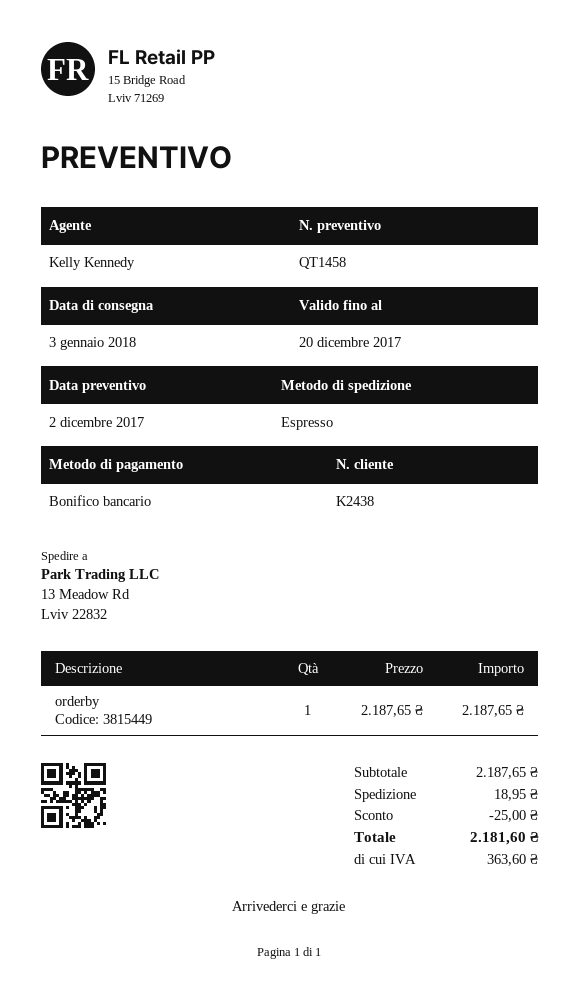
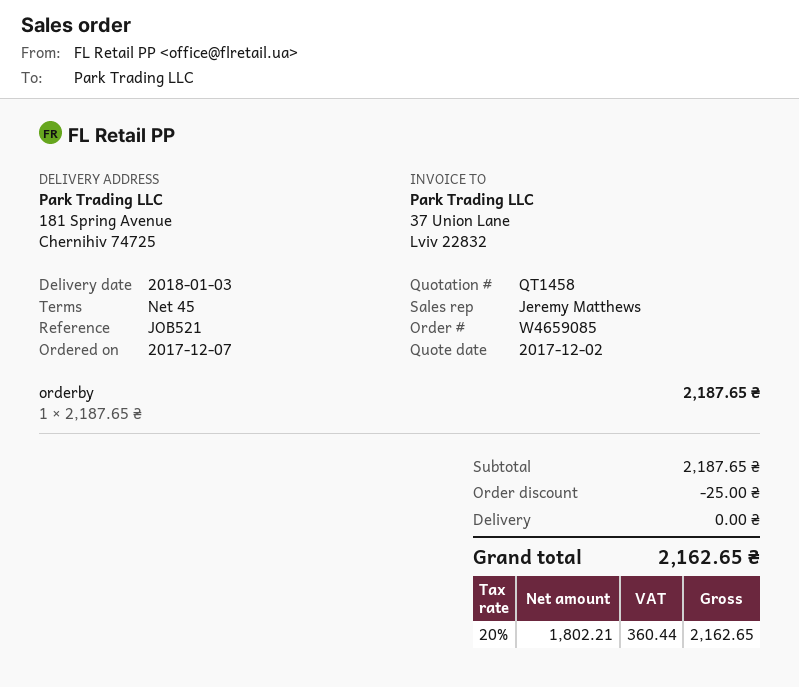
sales rep: Kelly Kennedy -> Jeremy Matthews
ship to: 13 Meadow Rd, Lviv 22832 -> 181 Spring Avenue, Chernihiv 74725
shipping: 18.95 -> 0.00
tax: 363.60 -> 360.44
total: 2181.60 -> 2162.65

